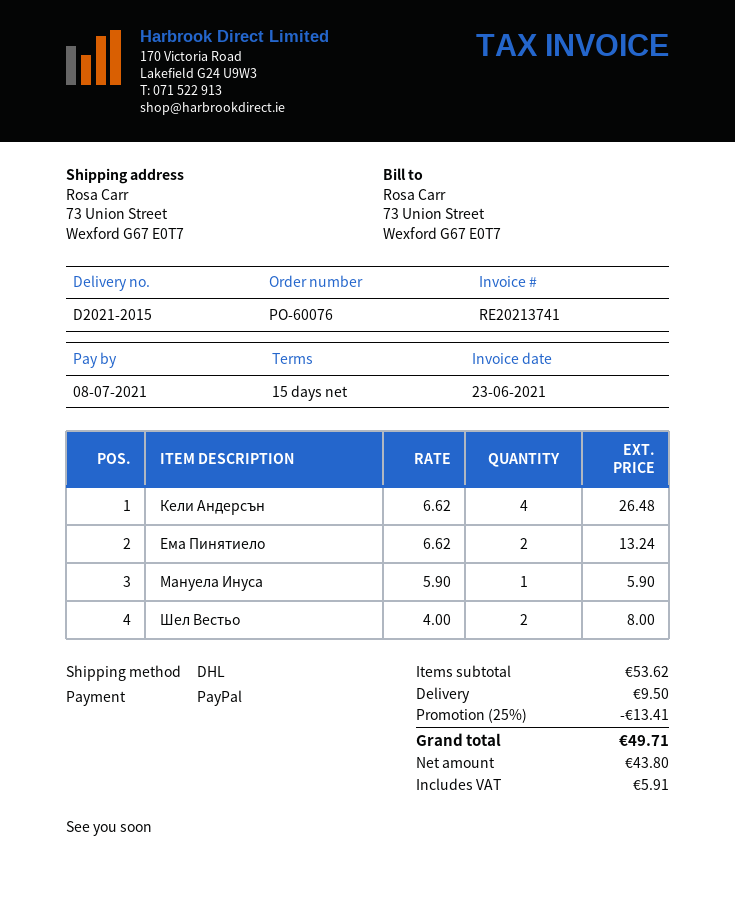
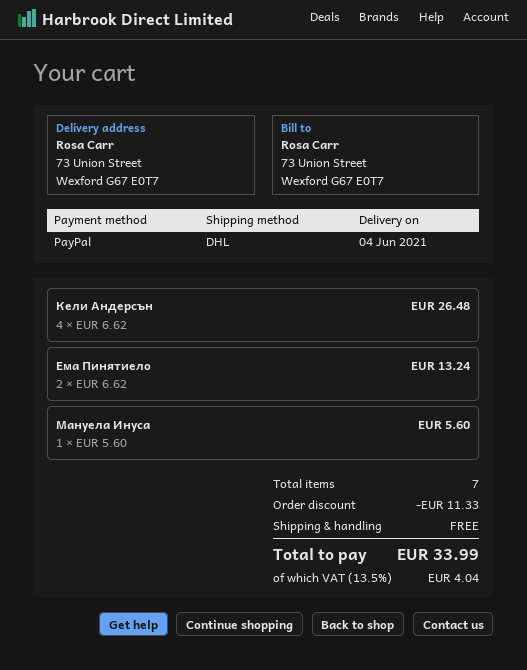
Мануела Инуса: 1 x 5.90 = 5.90 -> 1 x 5.60 = 5.60
Шел Вестьо: 2 x 4.00 = 8.00 -> none
discount: 13.41 -> 11.33
shipping: 9.50 -> 0.00
tax: 5.91 -> 4.04
total: 49.71 -> 33.99

